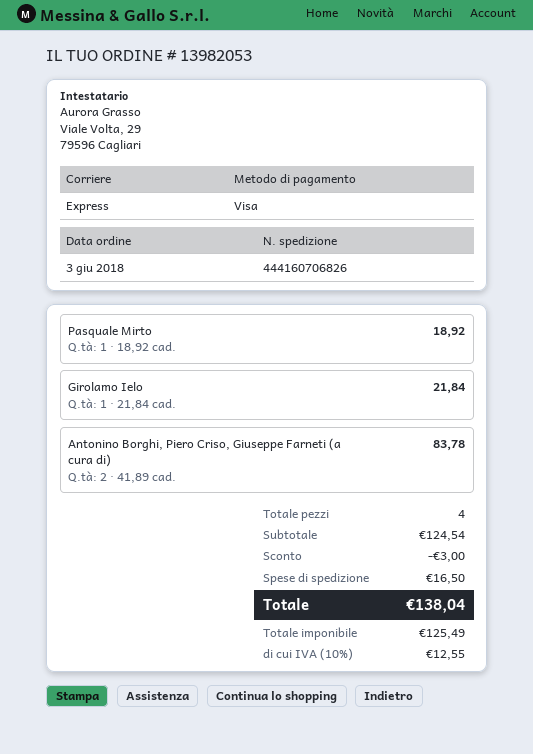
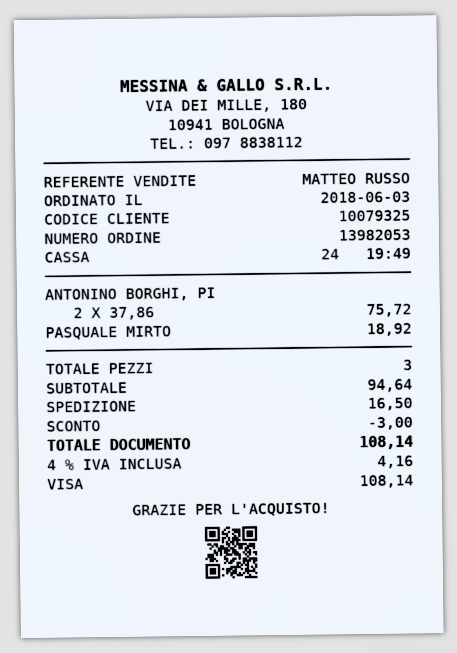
Girolamo Ielo: 1 x 21.84 = 21.84 -> none
Antonino Borghi, Piero Criso, Giuseppe Farneti (a cura di): 2 x 41.89 = 83.78 -> 2 x 37.86 = 75.72
total quantity: 4 -> 3
subtotal: 124.54 -> 94.64
tax: 10% = 12.55 -> 4% = 4.16
total: 138.04 -> 108.14

